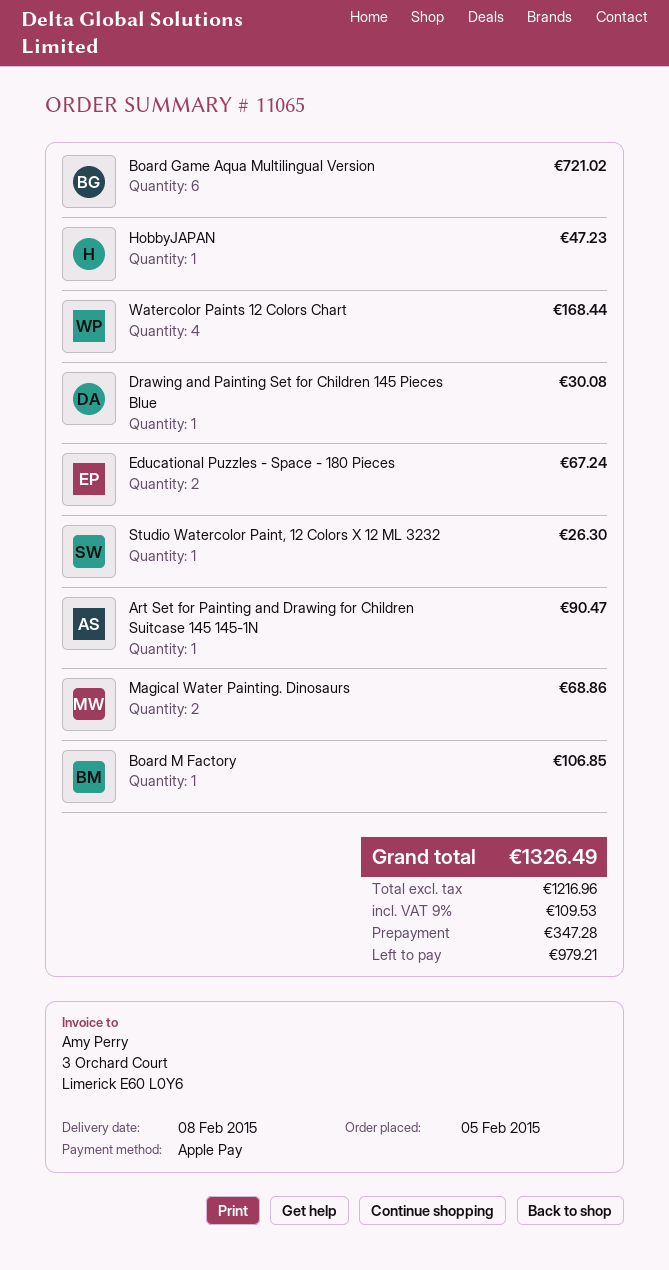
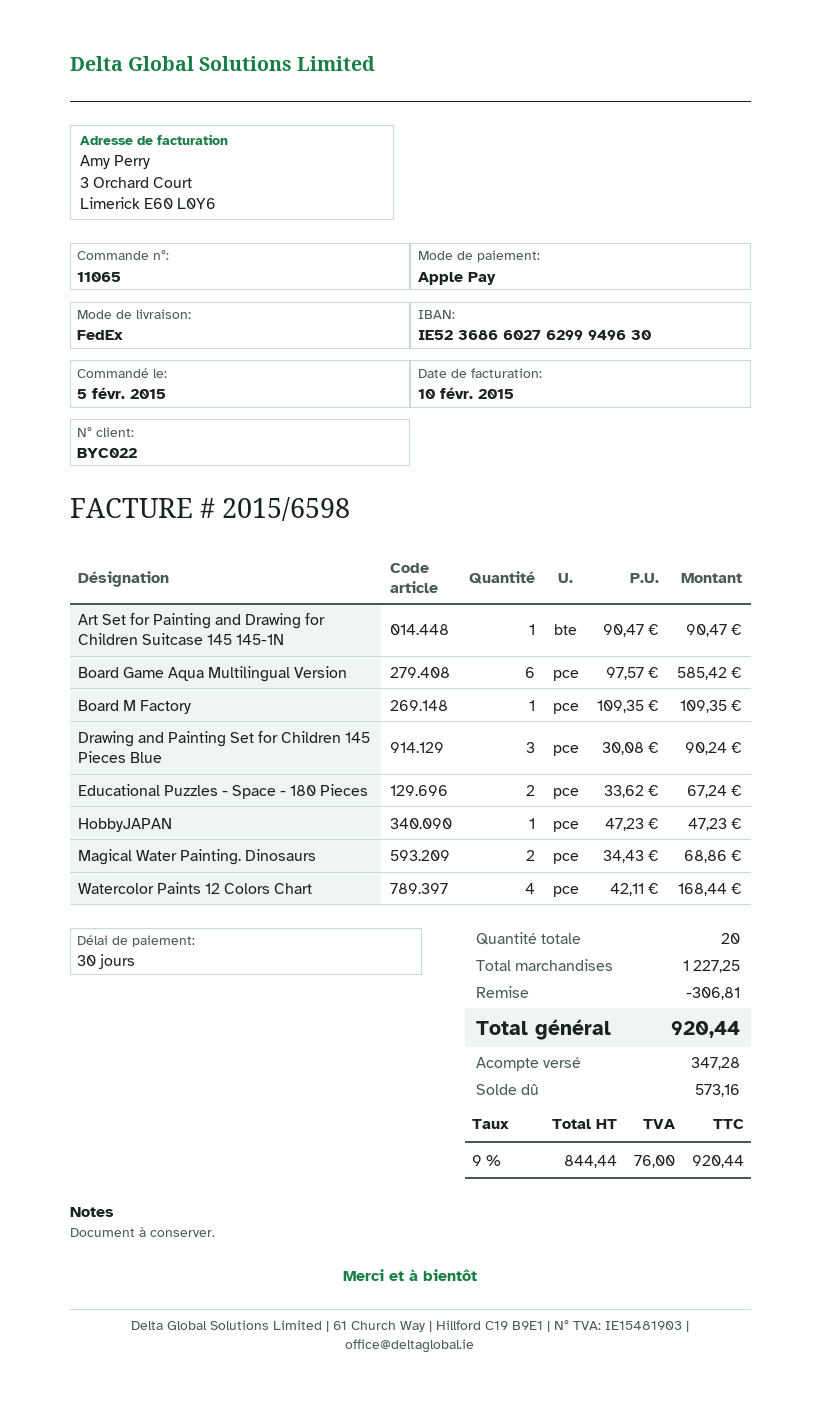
Board Game Aqua Multilingual Version: 6 for 721.02 -> 6 for 585.42
Drawing and Painting Set for Children 145 Pieces Blue: 1 for 30.08 -> 3 for 90.24
Studio Watercolor Paint, 12 Colors X 12 ML 3232: 1 for 26.30 -> none
Board M Factory: 1 for 106.85 -> 1 for 109.35
discount: none -> 306.81
net: 1216.96 -> 844.44
tax: 9% = 109.53 -> 9% = 76.00
total: 1326.49 -> 920.44
balance: 979.21 -> 573.16

